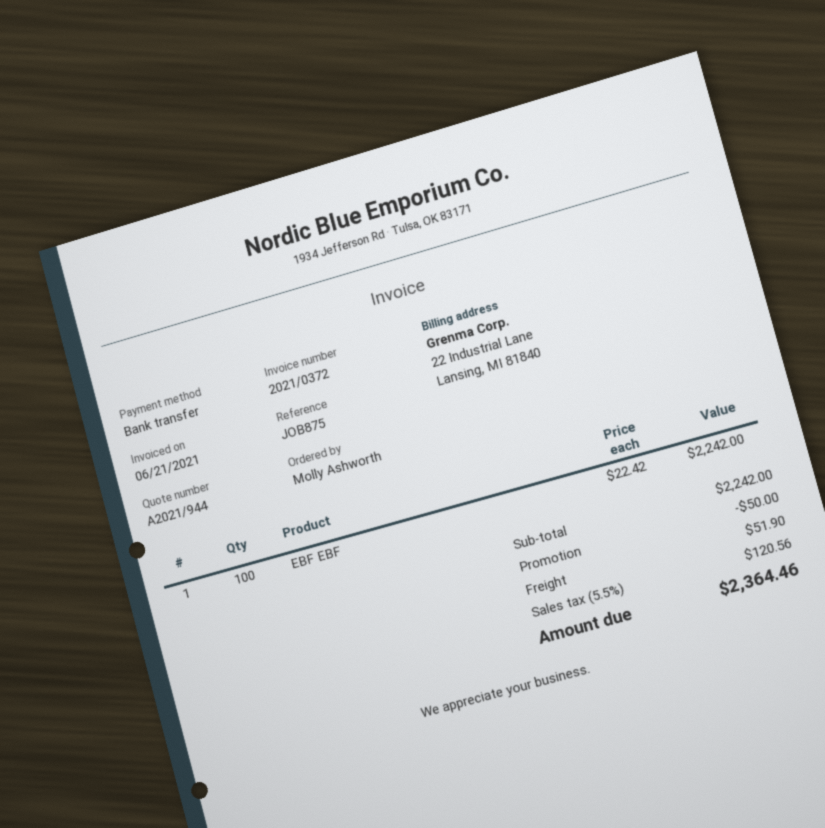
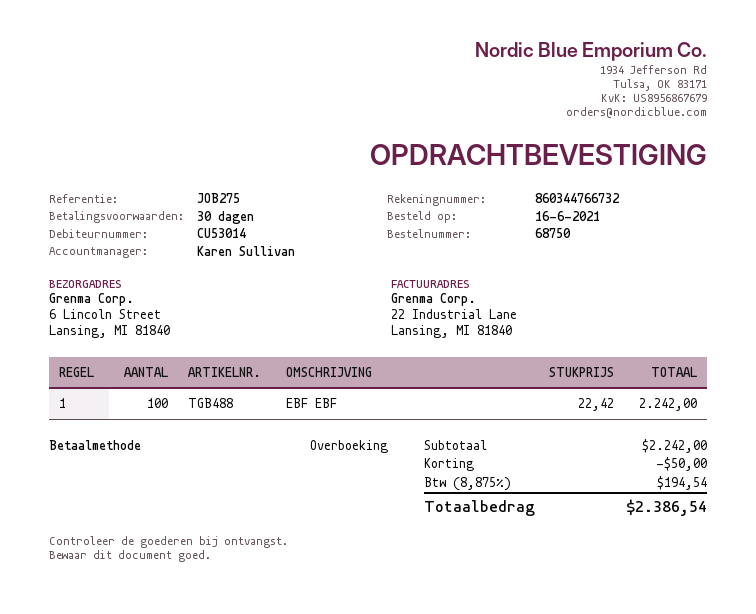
reference: JOB875 -> JOB275
shipping: 51.90 -> none
tax: 5.5% = 120.56 -> 8.875% = 194.54
total: 2364.46 -> 2386.54

